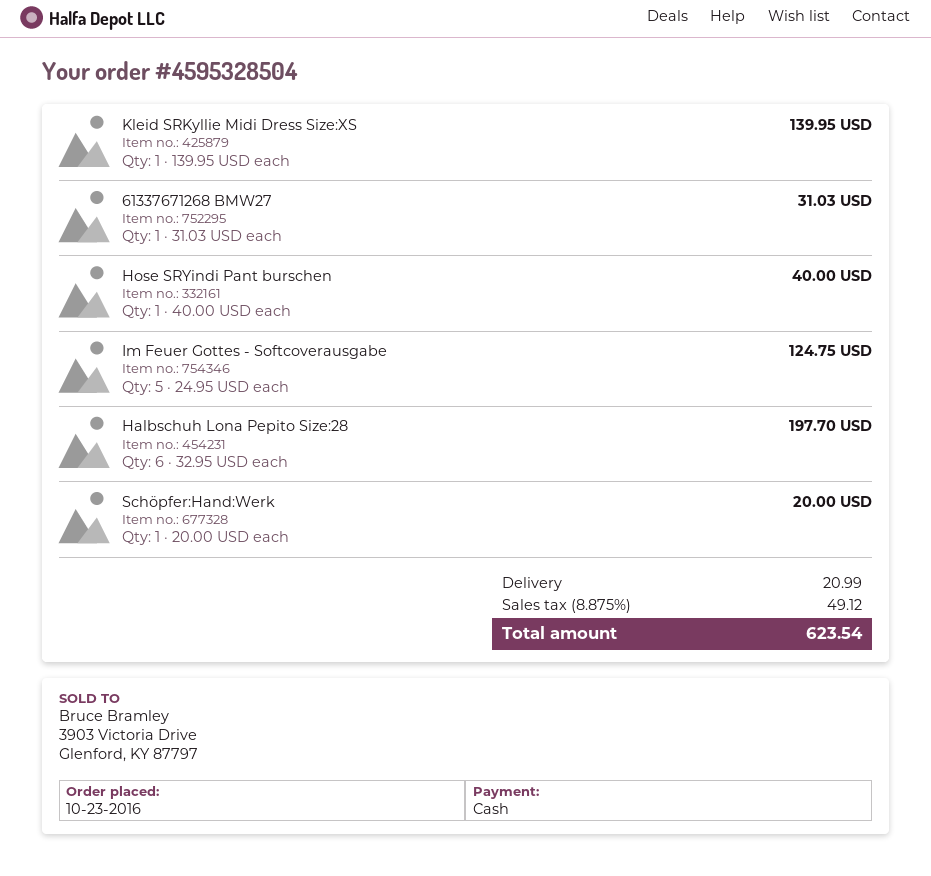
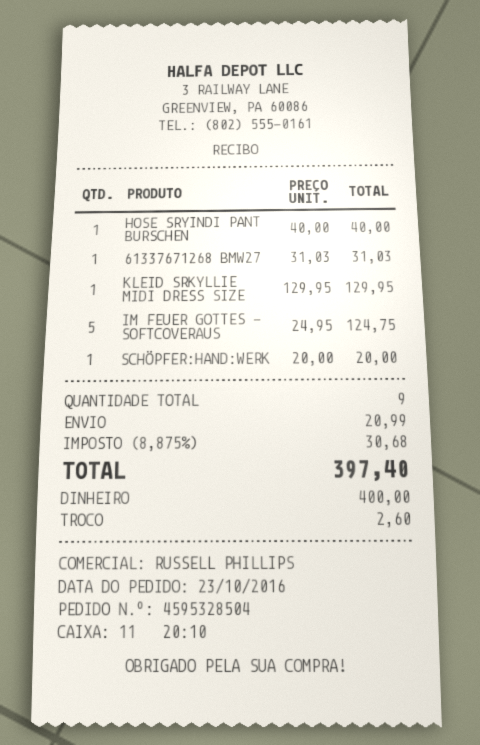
Kleid SRKyllie Midi Dress Size:XS: 1 x 139.95 = 139.95 -> 1 x 129.95 = 129.95
Halbschuh Lona Pepito Size:28: 6 x 32.95 = 197.70 -> none
tax: 8.875% = 49.12 -> 8.875% = 30.68
total: 623.54 -> 397.40

